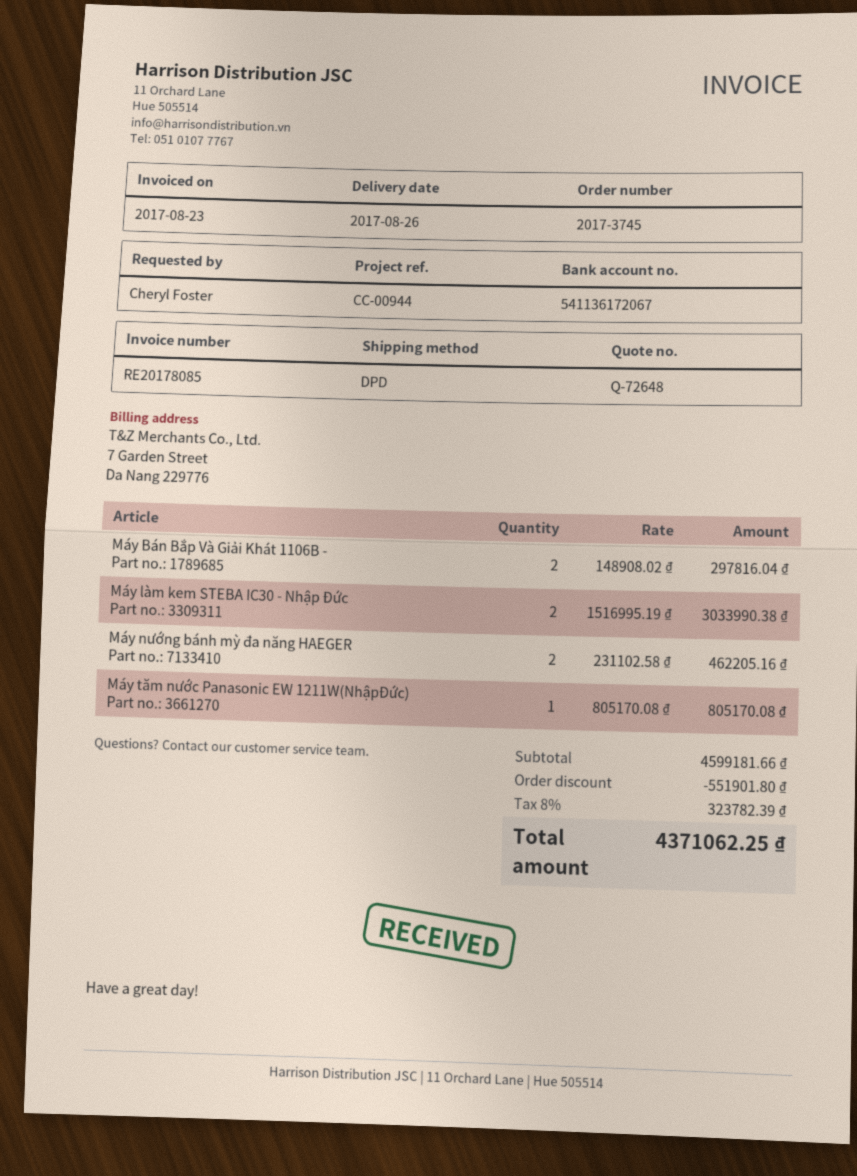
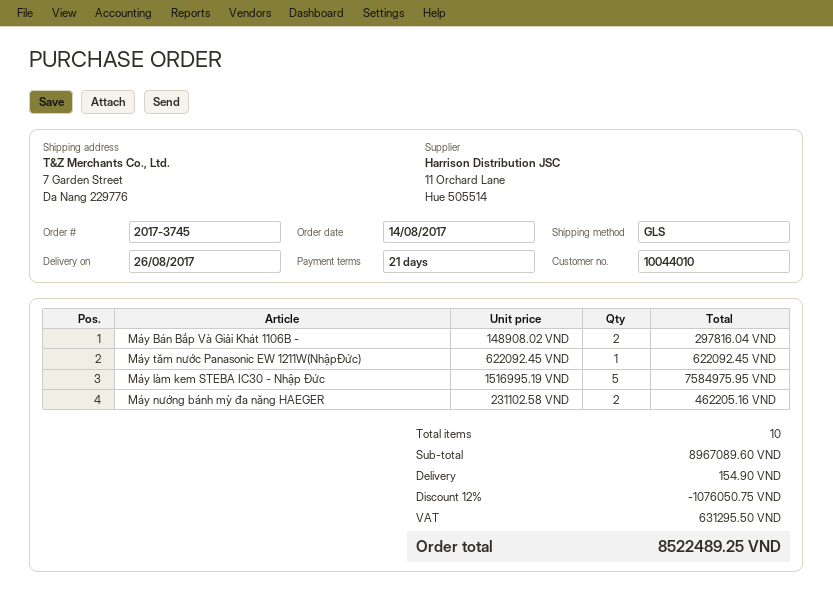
shipping method: DPD -> GLS
Máy làm kem STEBA IC30 - Nhập Đức: 2 x 1516995.19 = 3033990.38 -> 5 x 1516995.19 = 7584975.95
Máy tăm nước Panasonic EW 1211W(NhậpĐức): 1 x 805170.08 = 805170.08 -> 1 x 622092.45 = 622092.45
subtotal: 4599181.66 -> 8967089.60
discount: 551901.80 -> 1076050.75
shipping: none -> 154.90
tax: 323782.39 -> 631295.50
total: 4371062.25 -> 8522489.25

